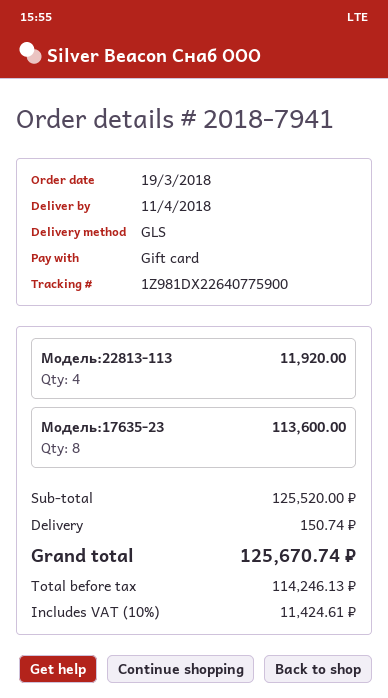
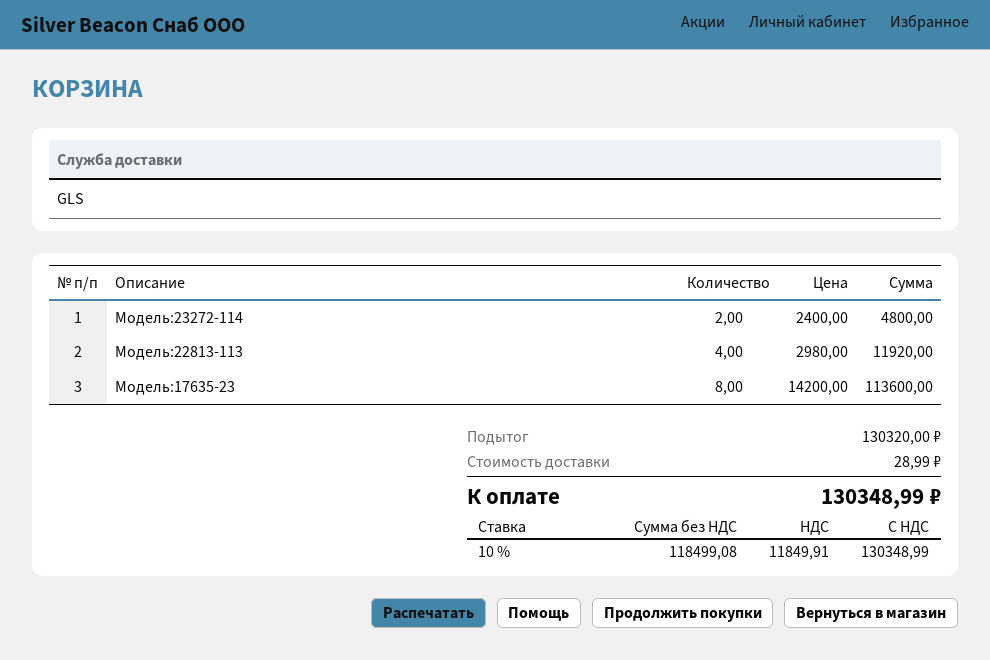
Модель:23272-114: none -> 2 for 4800.00
subtotal: 125520.00 -> 130320.00
shipping: 150.74 -> 28.99
net: 114246.13 -> 118499.08
tax: 10% = 11424.61 -> 10% = 11849.91
total: 125670.74 -> 130348.99

